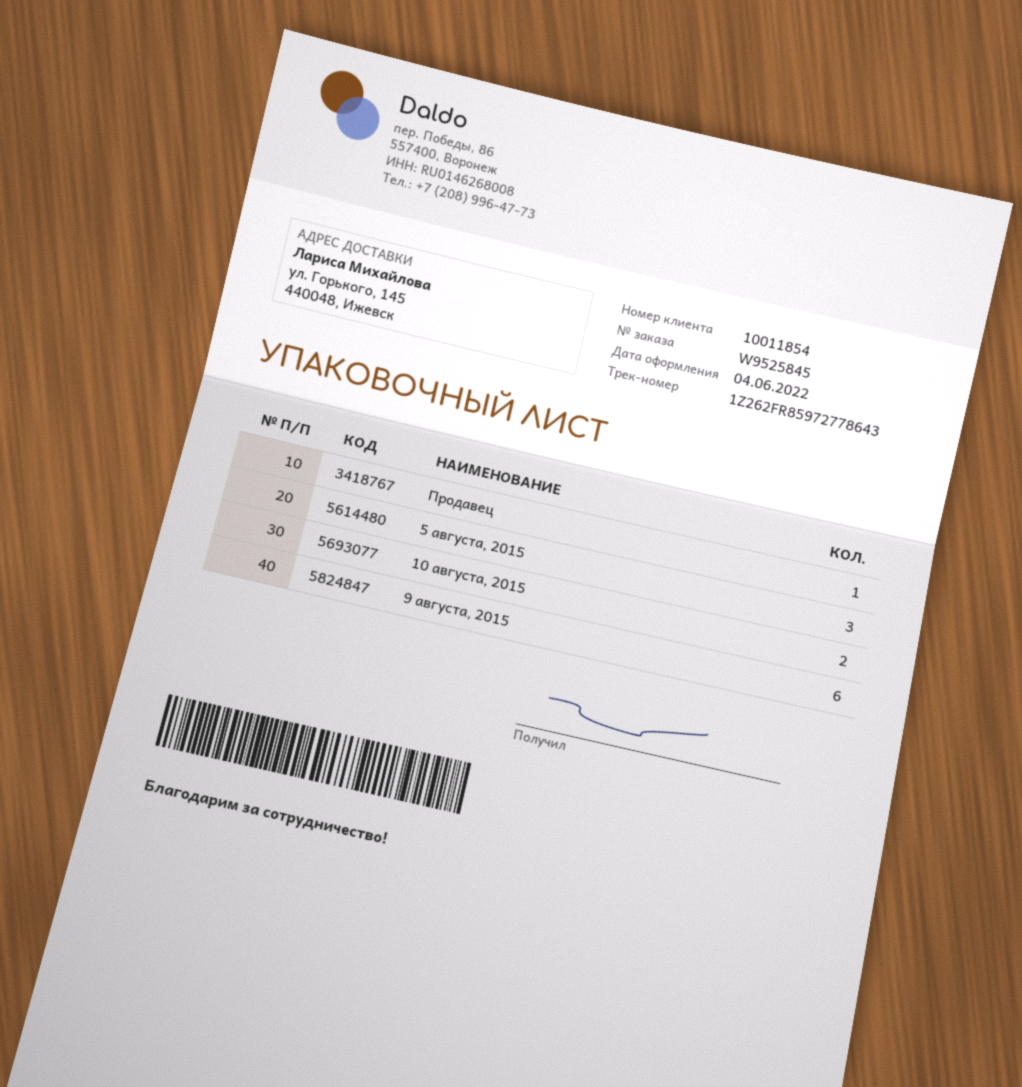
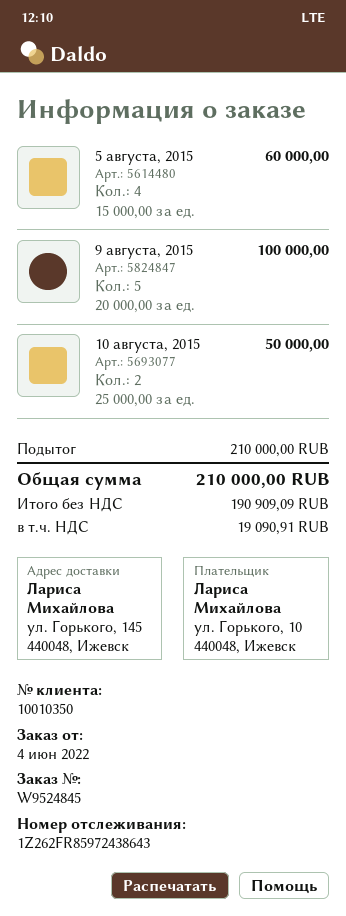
order number: W9525845 -> W9524845
customer number: 10011854 -> 10010350
tracking number: 1Z262FR85972778643 -> 1Z262FR85972438643
Продавец: 1 -> none
5 августа, 2015: 3 -> 4
9 августа, 2015: 6 -> 5

